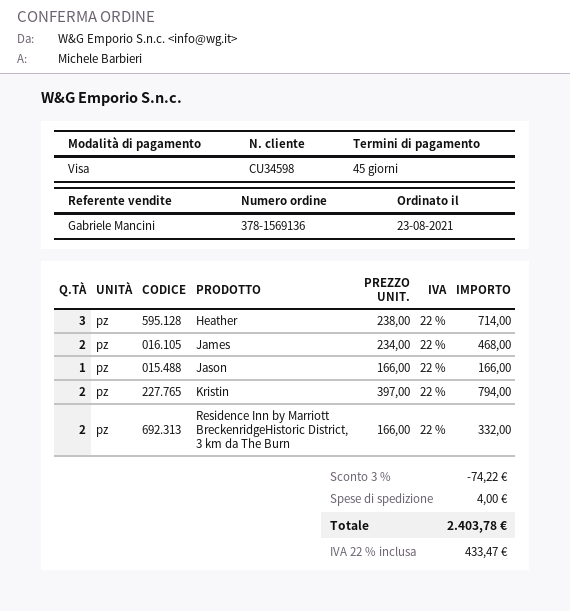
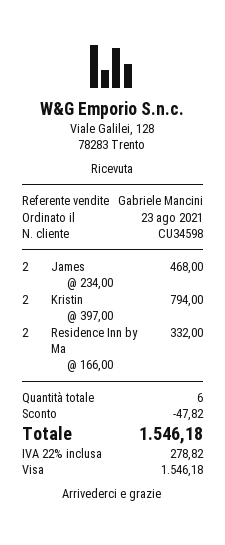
Heather: 3 x 238.00 = 714.00 -> none
Jason: 1 x 166.00 = 166.00 -> none
discount: 74.22 -> 47.82
shipping: 4.00 -> none
tax: 22% = 433.47 -> 22% = 278.82
total: 2403.78 -> 1546.18

